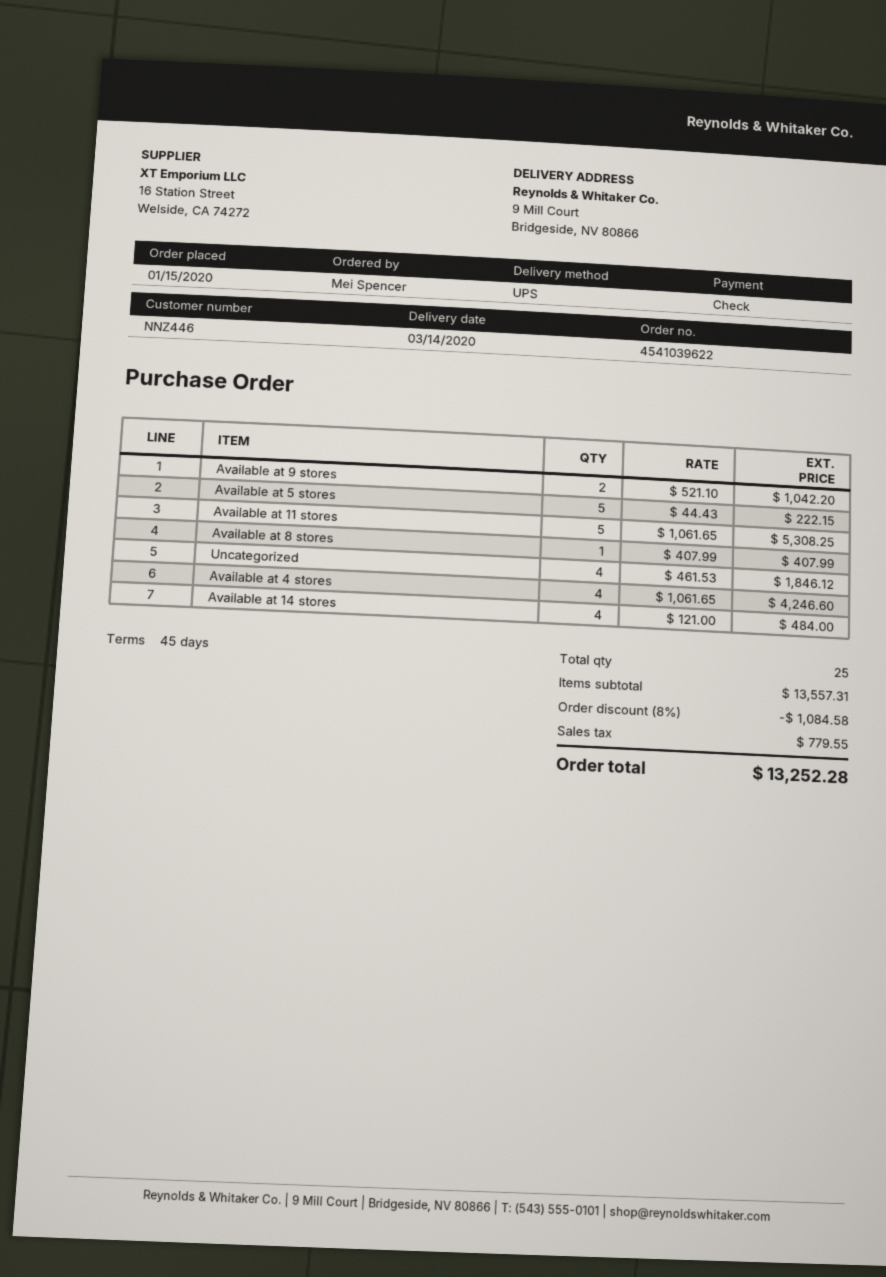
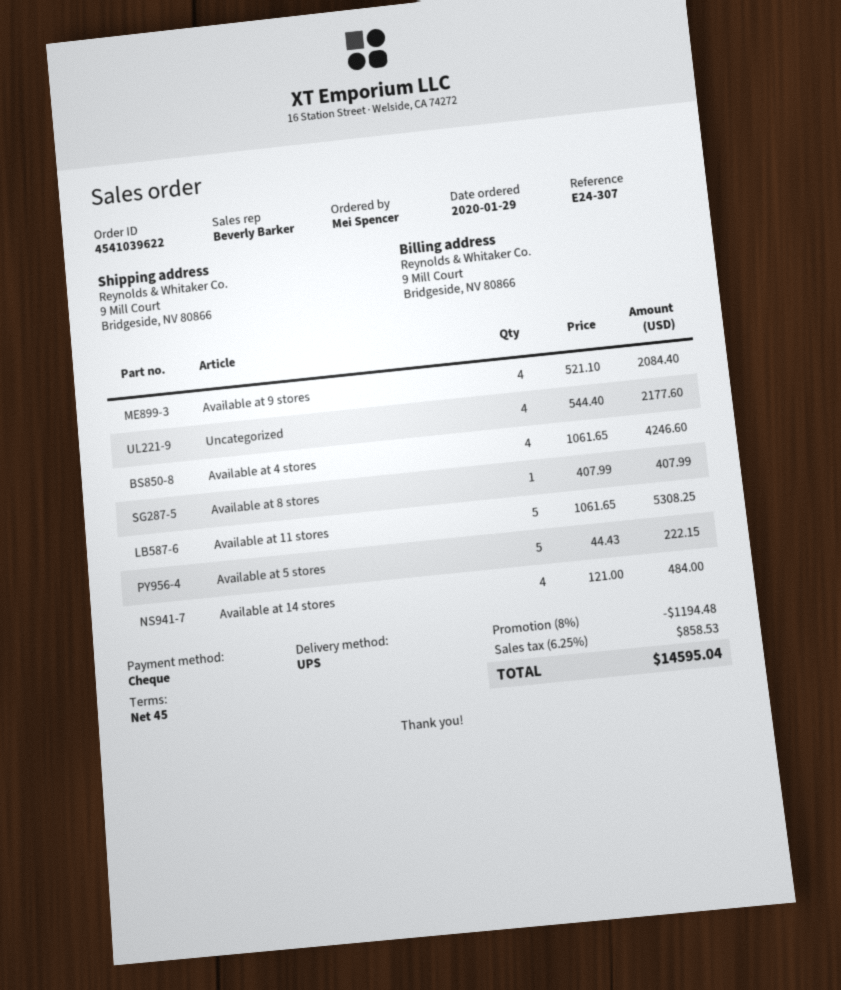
order date: 2020-01-15 -> 2020-01-29
Available at 9 stores: 2 x 521.10 = 1042.20 -> 4 x 521.10 = 2084.40
Uncategorized: 4 x 461.53 = 1846.12 -> 4 x 544.40 = 2177.60
discount: 8% = 1084.58 -> 8% = 1194.48
tax: 779.55 -> 858.53
total: 13252.28 -> 14595.04

